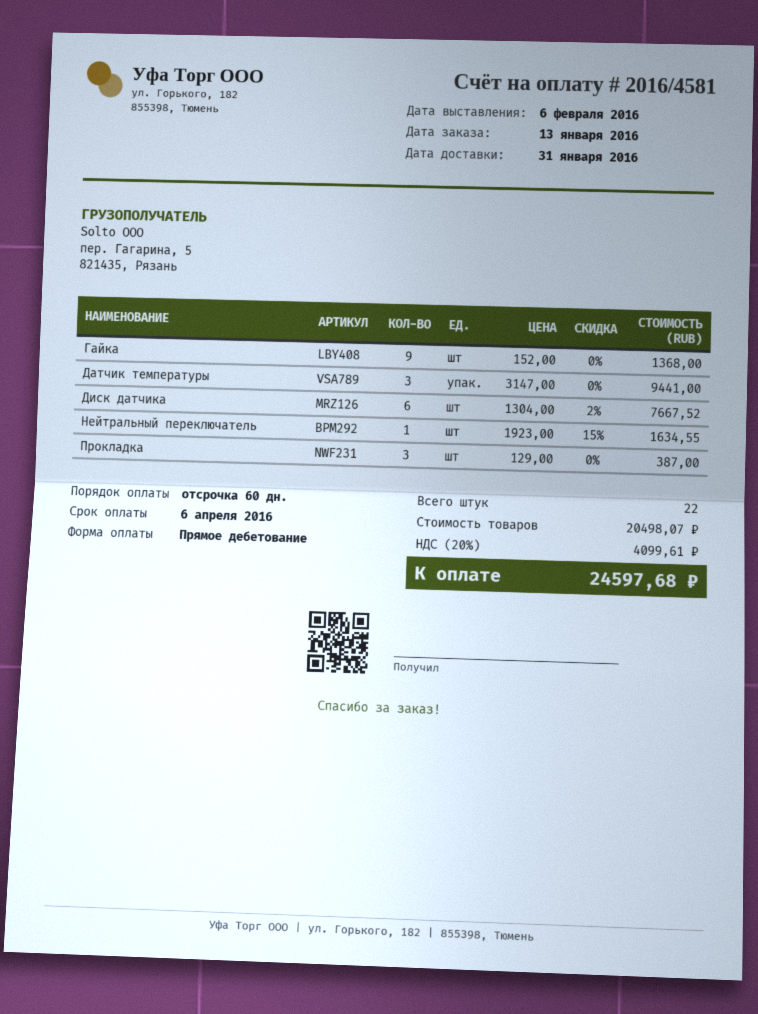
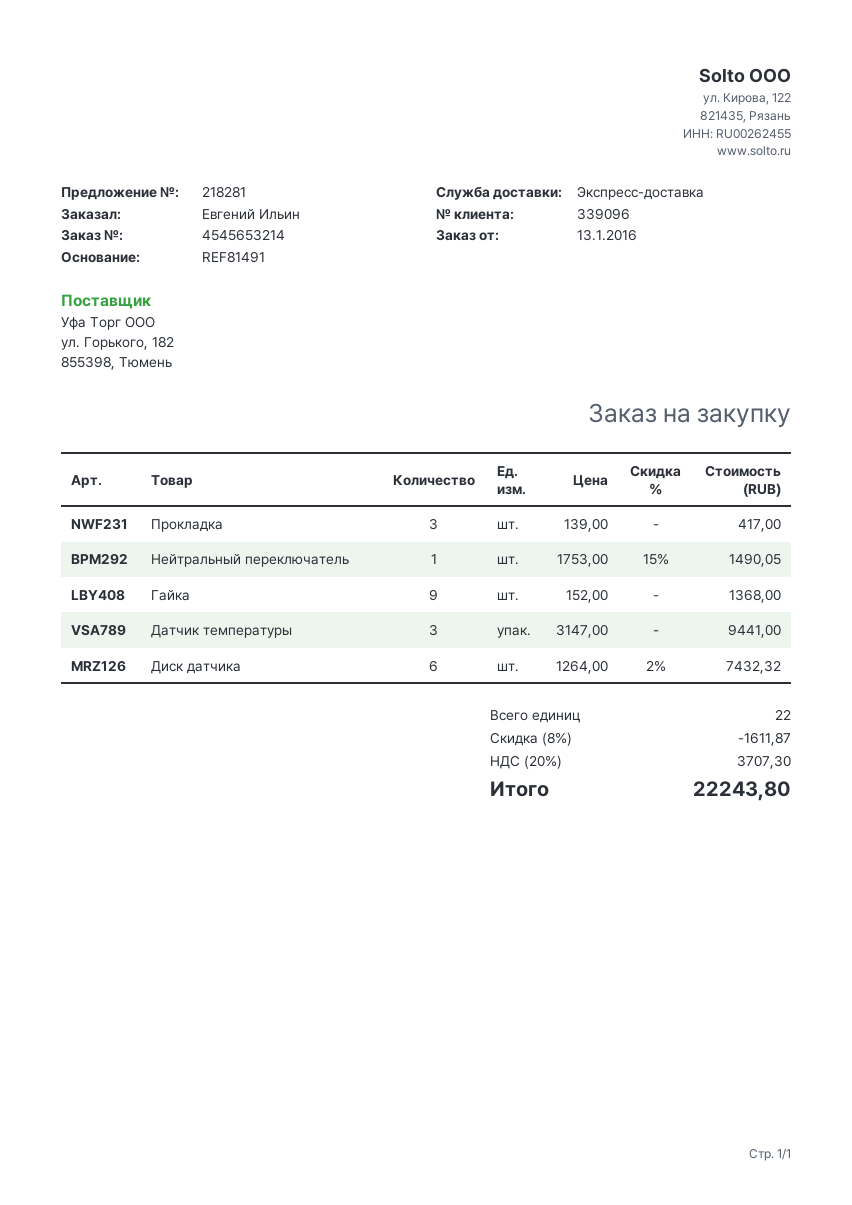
Диск датчика: 6 x 1304.00 - 2% = 7667.52 -> 6 x 1264.00 - 2% = 7432.32
Нейтральный переключатель: 1 x 1923.00 - 15% = 1634.55 -> 1 x 1753.00 - 15% = 1490.05
Прокладка: 3 x 129.00 = 387.00 -> 3 x 139.00 = 417.00
discount: none -> 8% = 1611.87
tax: 20% = 4099.61 -> 20% = 3707.30
total: 24597.68 -> 22243.80

